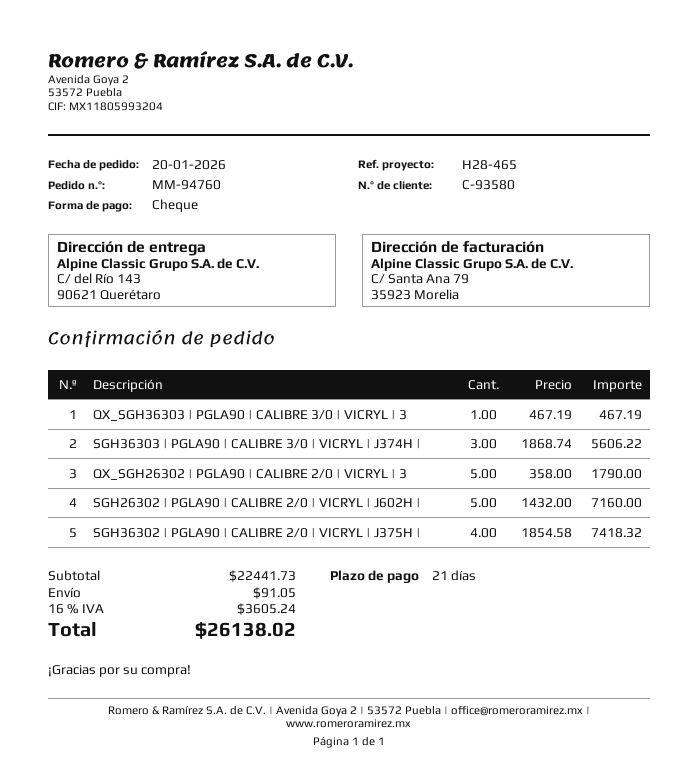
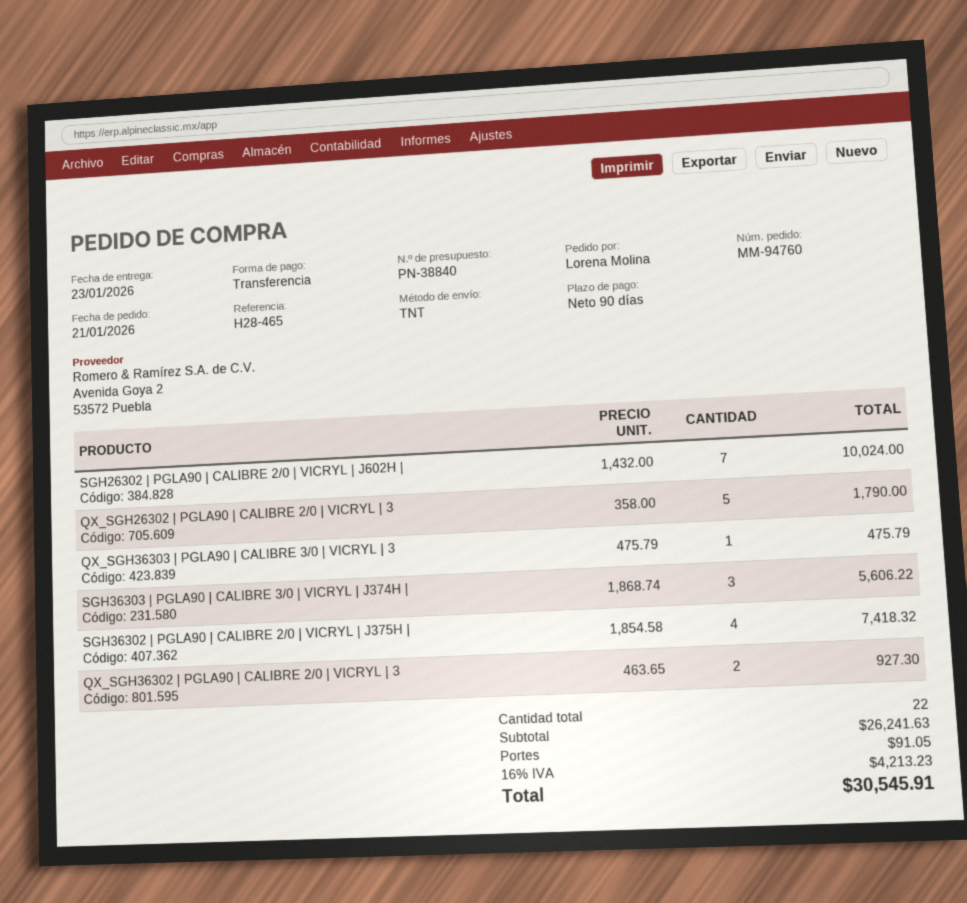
order date: 2026-01-20 -> 2026-01-21
payment terms: 21 days -> 90 days
payment method: cheque -> bank transfer
QX_SGH36303 | PGLA90 | CALIBRE 3/0 | VICRYL | 3: 1 x 467.19 = 467.19 -> 1 x 475.79 = 475.79
SGH26302 | PGLA90 | CALIBRE 2/0 | VICRYL | J602H |: 5 x 1432.00 = 7160.00 -> 7 x 1432.00 = 10024.00
QX_SGH36302 | PGLA90 | CALIBRE 2/0 | VICRYL | 3: none -> 2 x 463.65 = 927.30
subtotal: 22441.73 -> 26241.63
tax: 16% = 3605.24 -> 16% = 4213.23
total: 26138.02 -> 30545.91

